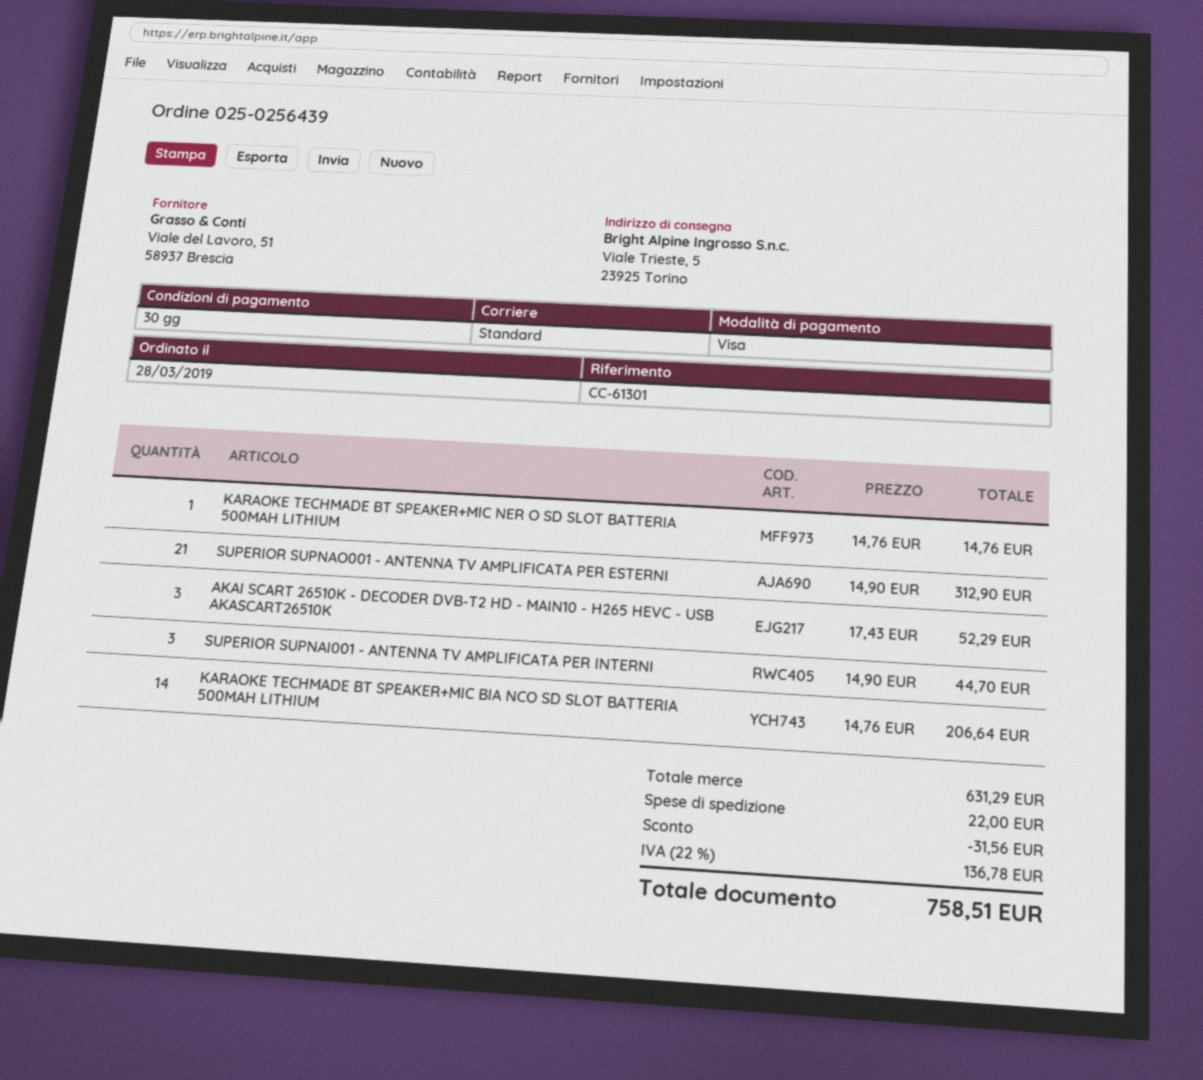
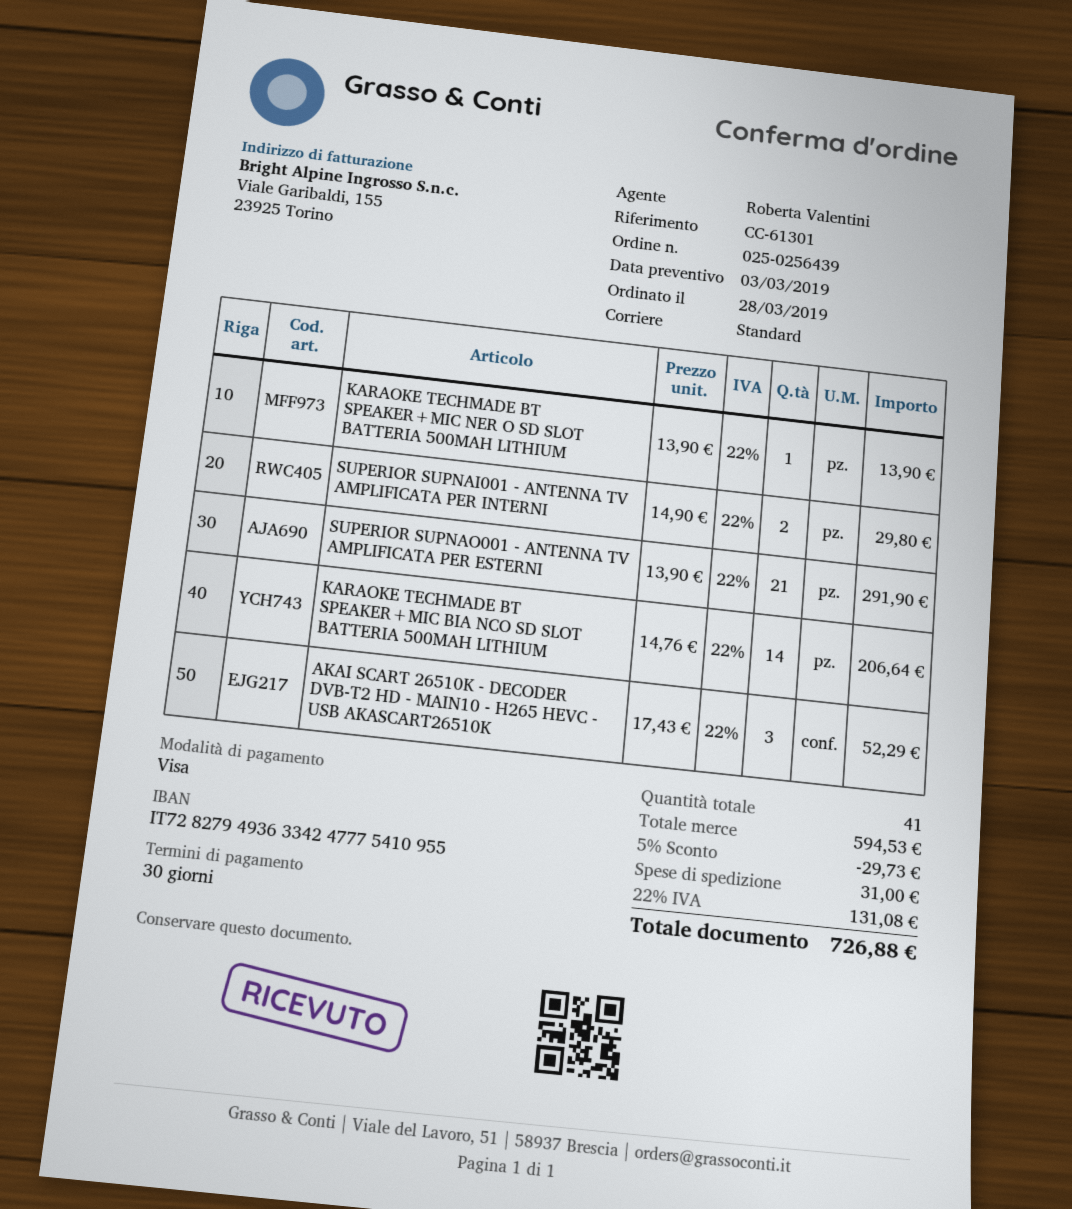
KARAOKE TECHMADE BT SPEAKER+MIC NER O SD SLOT BATTERIA 500MAH LITHIUM: 1 x 14.76 = 14.76 -> 1 x 13.90 = 13.90
SUPERIOR SUPNAO001 - ANTENNA TV AMPLIFICATA PER ESTERNI: 21 x 14.90 = 312.90 -> 21 x 13.90 = 291.90
SUPERIOR SUPNAI001 - ANTENNA TV AMPLIFICATA PER INTERNI: 3 x 14.90 = 44.70 -> 2 x 14.90 = 29.80
subtotal: 631.29 -> 594.53
discount: 31.56 -> 29.73
shipping: 22.00 -> 31.00
tax: 22% = 136.78 -> 22% = 131.08
total: 758.51 -> 726.88

